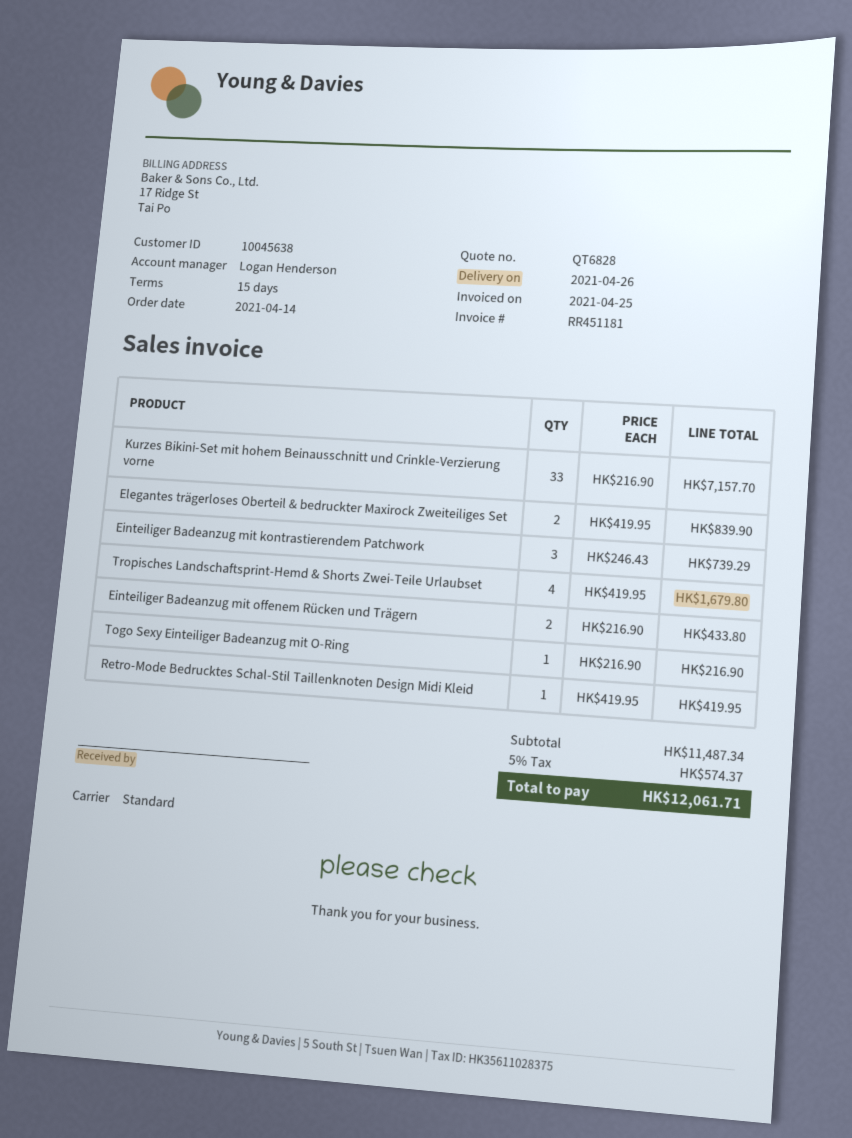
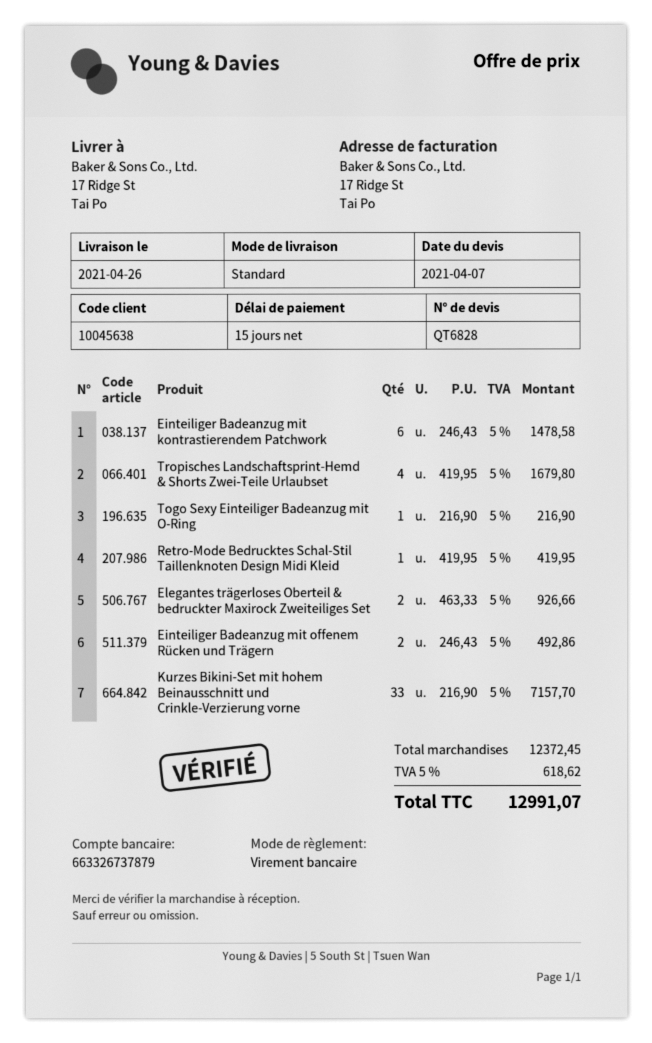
Elegantes trägerloses Oberteil & bedruckter Maxirock Zweiteiliges Set: 2 x 419.95 = 839.90 -> 2 x 463.33 = 926.66
Einteiliger Badeanzug mit kontrastierendem Patchwork: 3 x 246.43 = 739.29 -> 6 x 246.43 = 1478.58
Einteiliger Badeanzug mit offenem Rücken und Trägern: 2 x 216.90 = 433.80 -> 2 x 246.43 = 492.86
subtotal: 11487.34 -> 12372.45
tax: 5% = 574.37 -> 5% = 618.62
total: 12061.71 -> 12991.07

